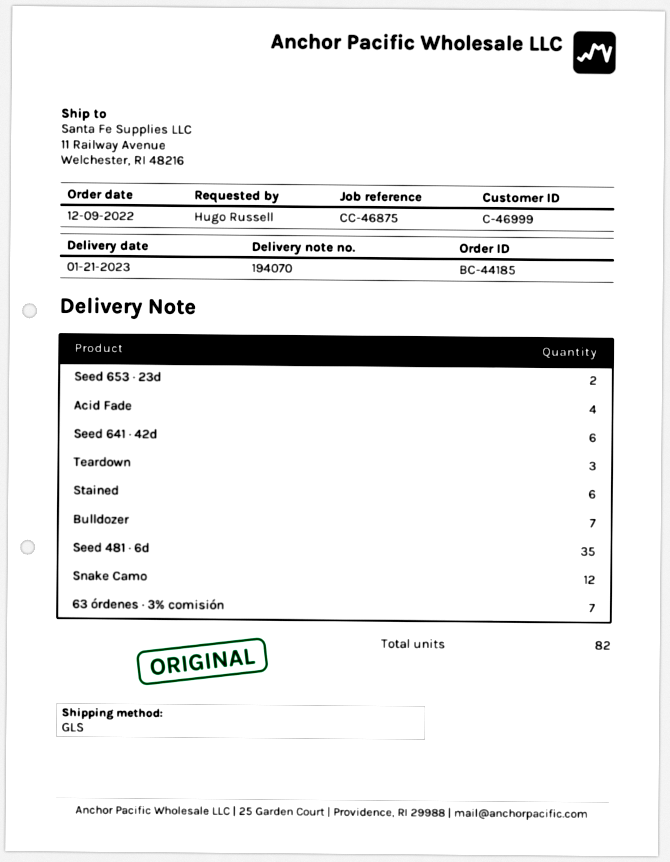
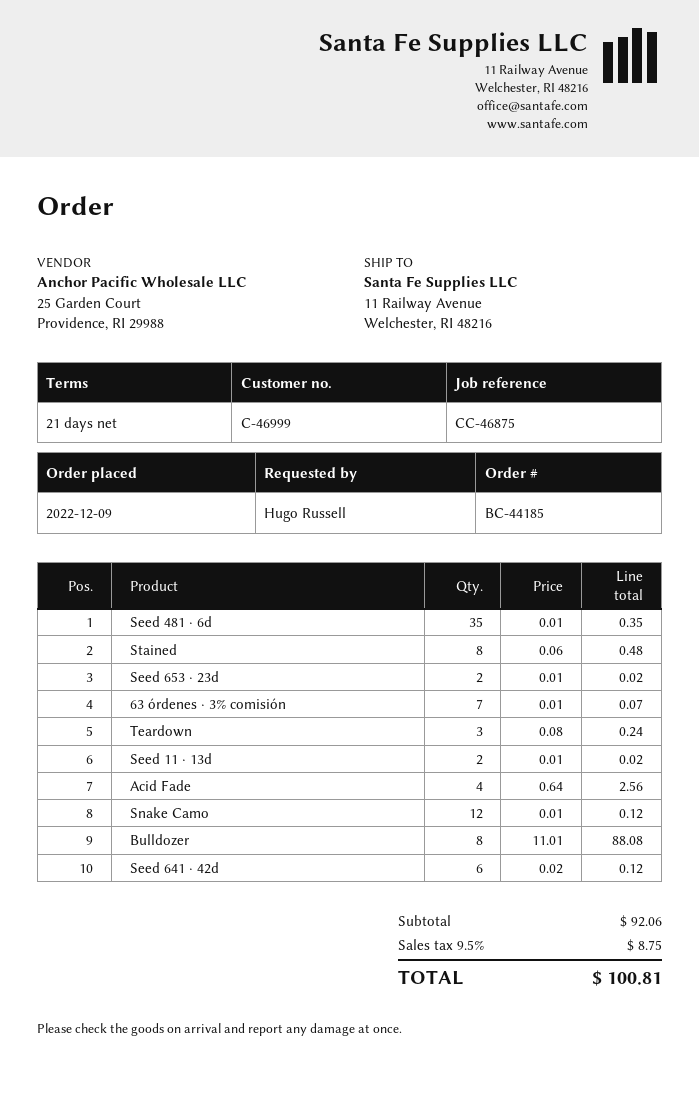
Stained: 6 -> 8
Bulldozer: 7 -> 8
Seed 11 · 13d: none -> 2

